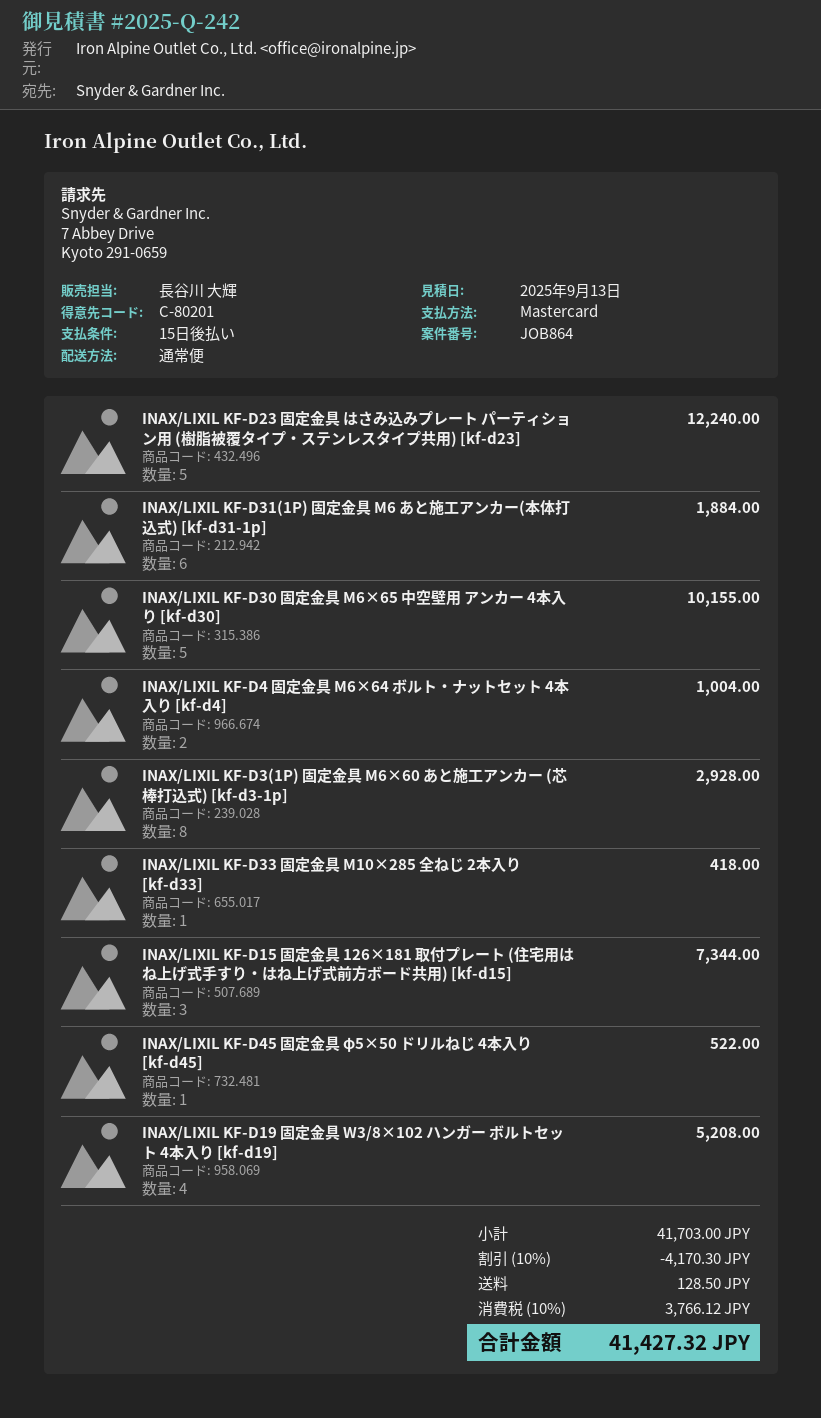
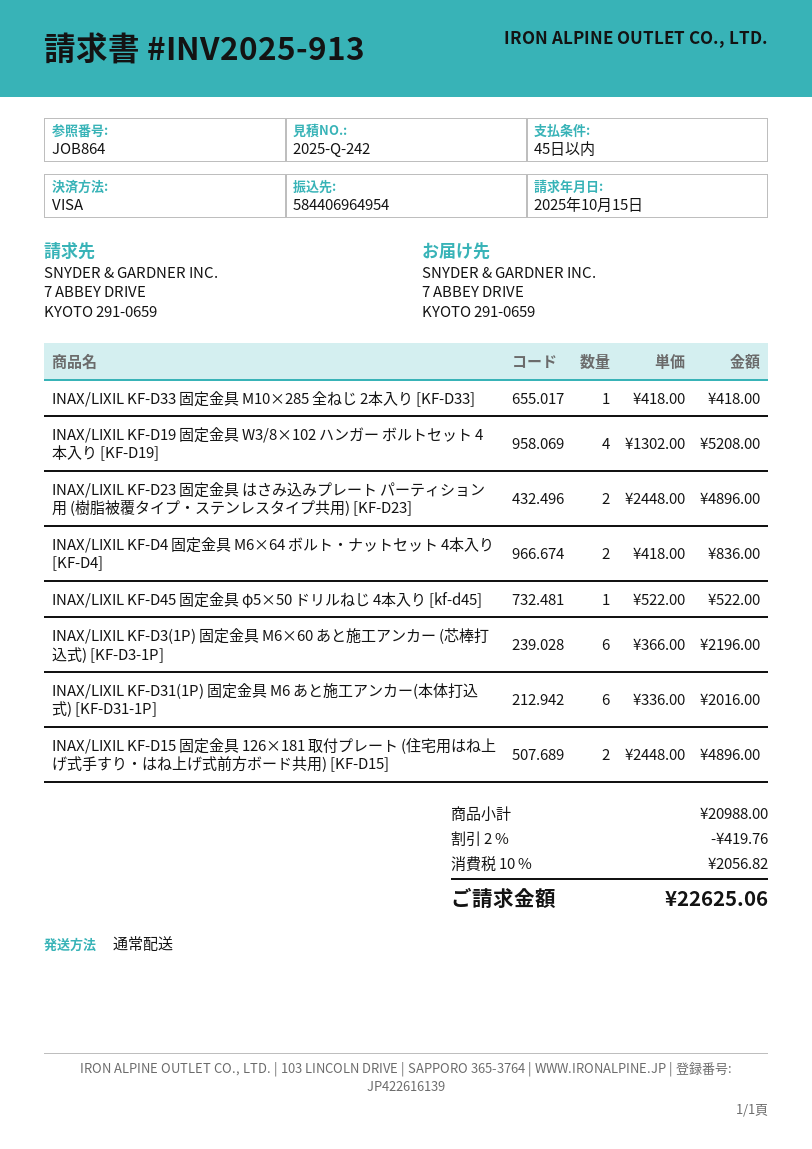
payment terms: 15 days -> 45 days
payment method: Mastercard -> Visa
INAX/LIXIL KF-D23 固定金具 はさみ込みプレート パーティション用 (樹脂被覆タイプ・ステンレスタイプ共用) [kf-d23]: 5 for 12240.00 -> 2 for 4896.00
INAX/LIXIL KF-D31(1P) 固定金具 M6 あと施工アンカー(本体打込式) [kf-d31-1p]: 6 for 1884.00 -> 6 for 2016.00
INAX/LIXIL KF-D30 固定金具 M6×65 中空壁用 アンカー 4本入り [kf-d30]: 5 for 10155.00 -> none
INAX/LIXIL KF-D4 固定金具 M6×64 ボルト・ナットセット 4本入り [kf-d4]: 2 for 1004.00 -> 2 for 836.00
INAX/LIXIL KF-D3(1P) 固定金具 M6×60 あと施工アンカー (芯棒打込式) [kf-d3-1p]: 8 for 2928.00 -> 6 for 2196.00
INAX/LIXIL KF-D15 固定金具 126×181 取付プレート (住宅用はね上げ式手すり・はね上げ式前方ボード共用) [kf-d15]: 3 for 7344.00 -> 2 for 4896.00
subtotal: 41703.00 -> 20988.00
discount: 10% = 4170.30 -> 2% = 419.76
shipping: 128.50 -> none
tax: 10% = 3766.12 -> 10% = 2056.82
total: 41427.32 -> 22625.06

